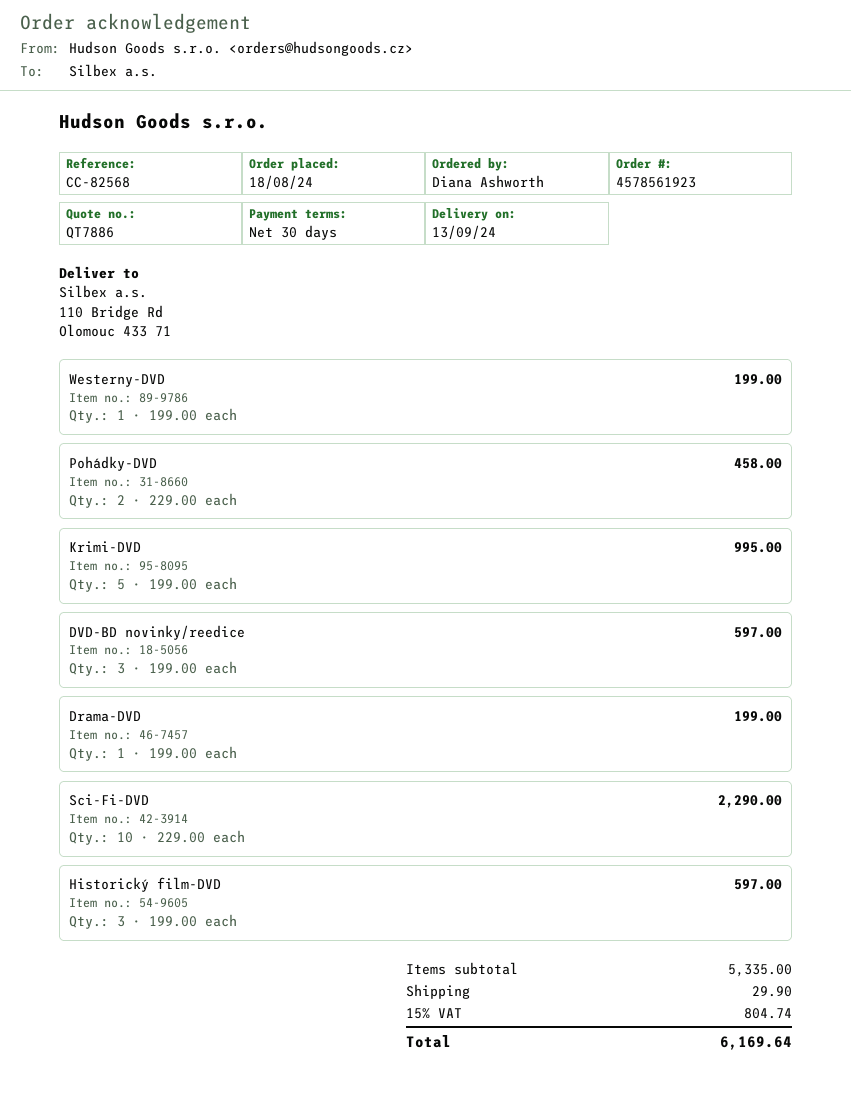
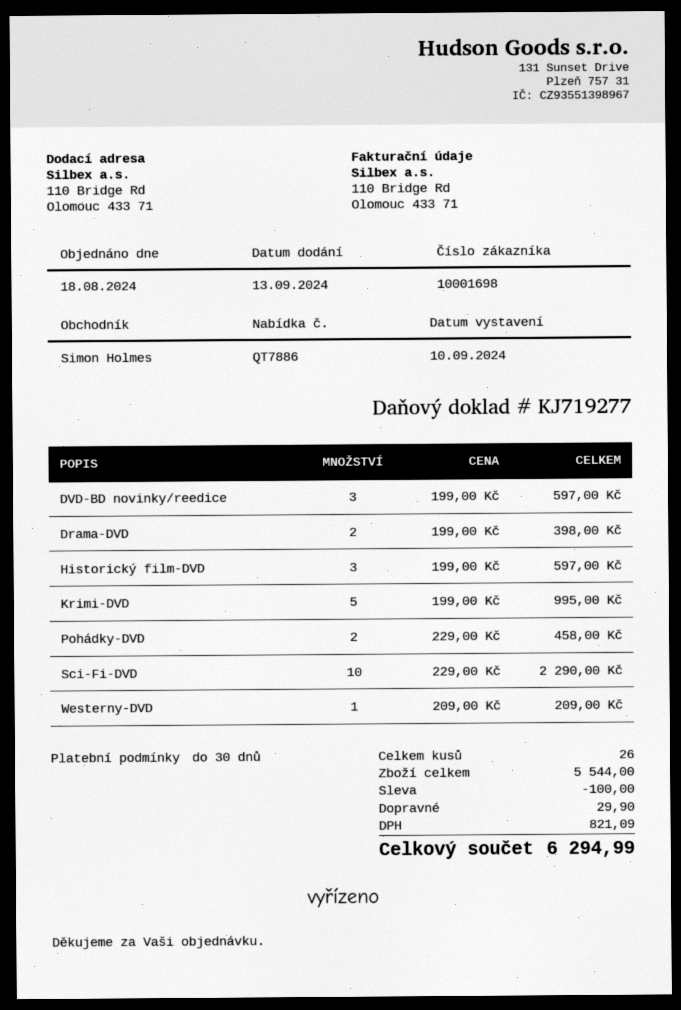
Westerny-DVD: 1 x 199.00 = 199.00 -> 1 x 209.00 = 209.00
Drama-DVD: 1 x 199.00 = 199.00 -> 2 x 199.00 = 398.00
subtotal: 5335.00 -> 5544.00
discount: none -> 100.00
tax: 804.74 -> 821.09
total: 6169.64 -> 6294.99

